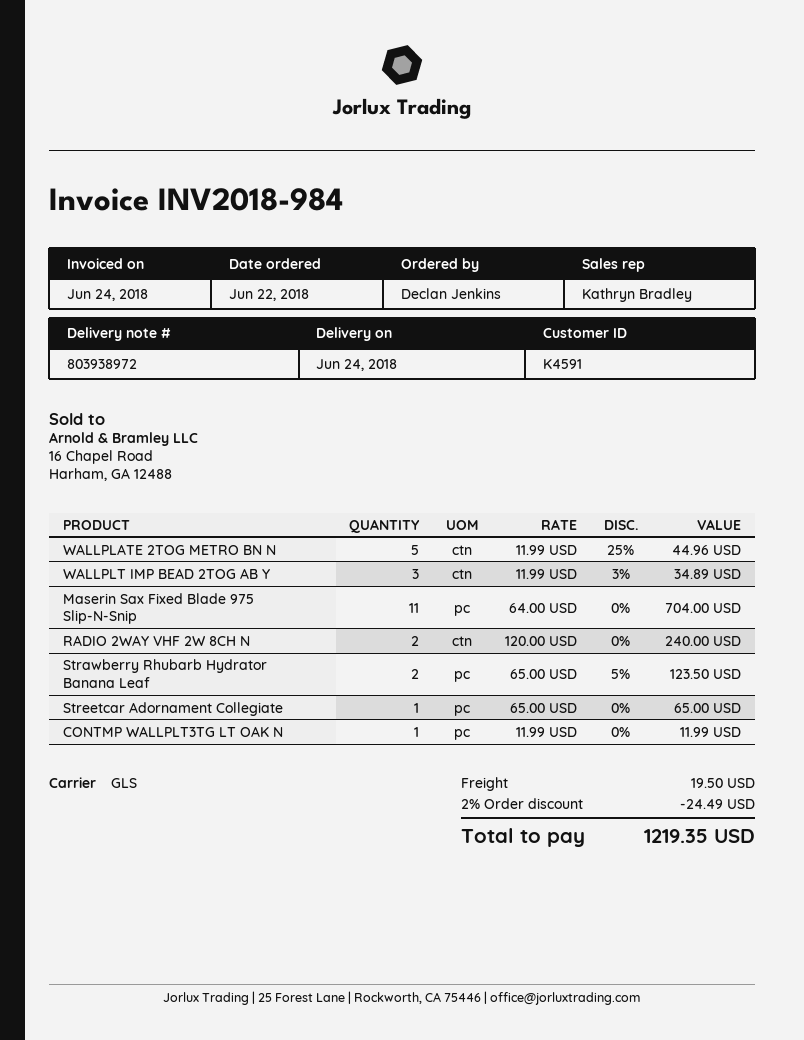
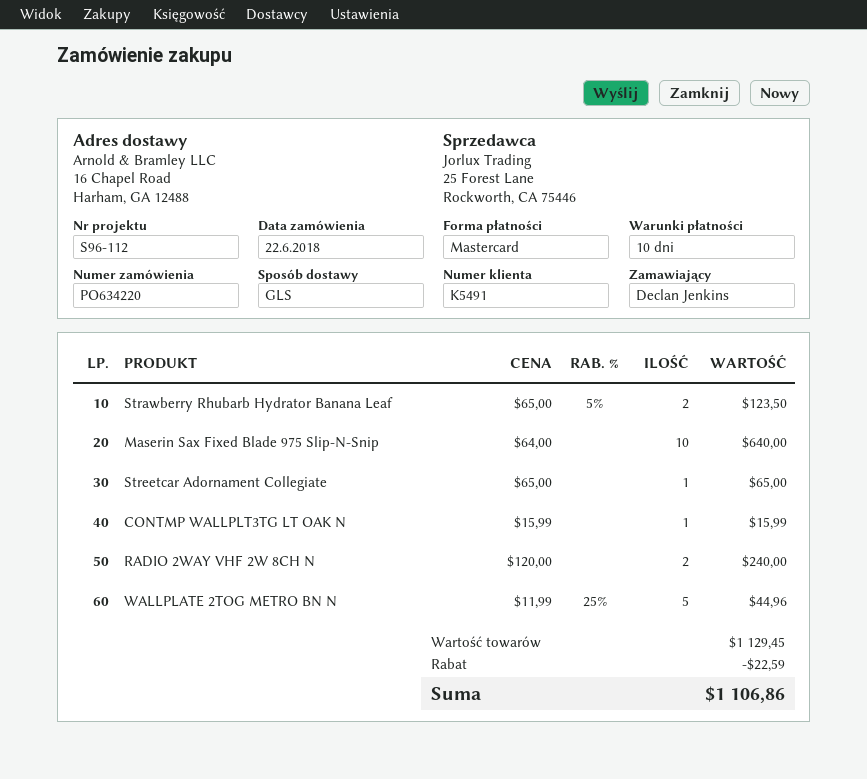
customer number: K4591 -> K5491
WALLPLT IMP BEAD 2TOG AB Y: 3 x 11.99 - 3% = 34.89 -> none
Maserin Sax Fixed Blade 975 Slip-N-Snip: 11 x 64.00 = 704.00 -> 10 x 64.00 = 640.00
CONTMP WALLPLT3TG LT OAK N: 1 x 11.99 = 11.99 -> 1 x 15.99 = 15.99
discount: 24.49 -> 22.59
shipping: 19.50 -> none
total: 1219.35 -> 1106.86

